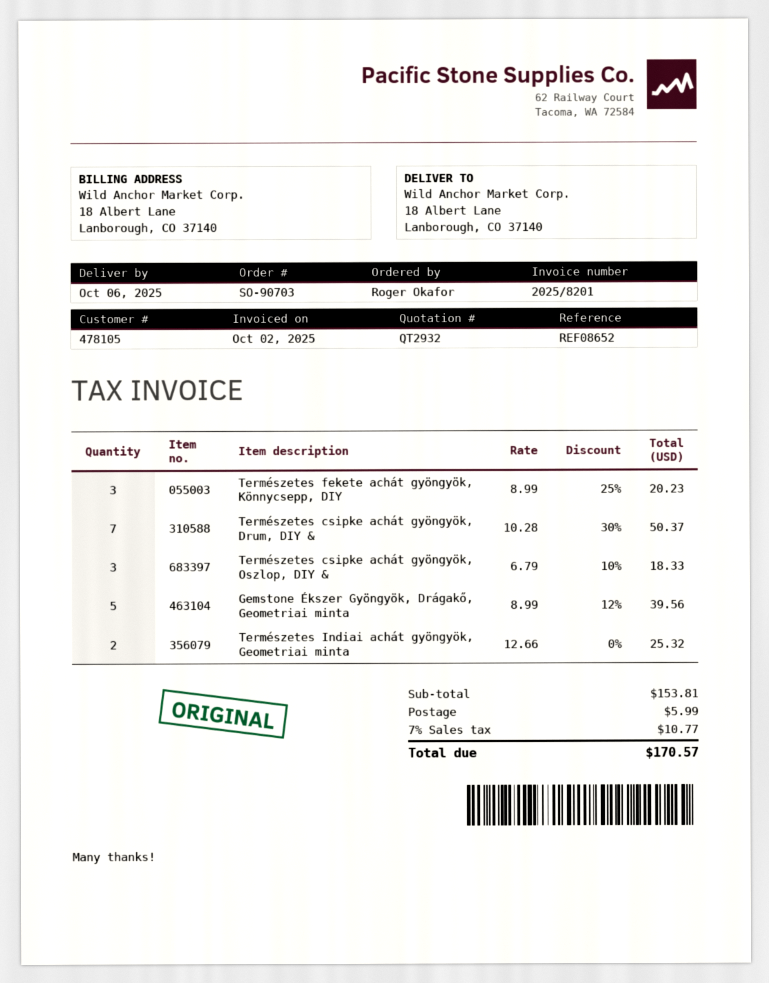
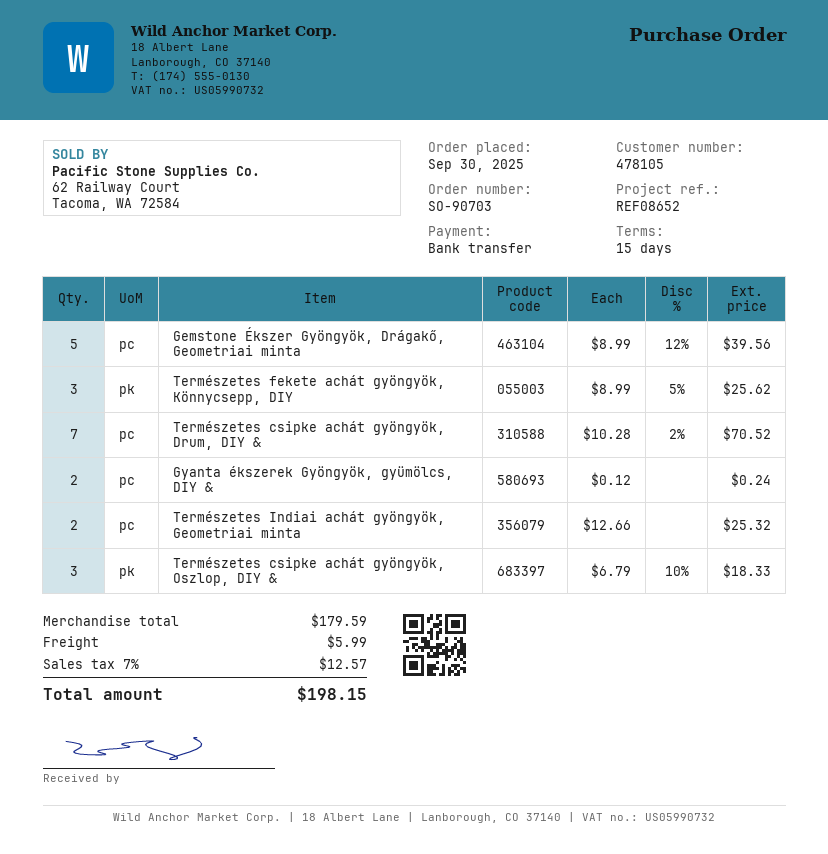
Természetes fekete achát gyöngyök, Könnycsepp, DIY: 3 x 8.99 - 25% = 20.23 -> 3 x 8.99 - 5% = 25.62
Természetes csipke achát gyöngyök, Drum, DIY &: 7 x 10.28 - 30% = 50.37 -> 7 x 10.28 - 2% = 70.52
Gyanta ékszerek Gyöngyök, gyümölcs, DIY &: none -> 2 x 0.12 = 0.24
subtotal: 153.81 -> 179.59
tax: 7% = 10.77 -> 7% = 12.57
total: 170.57 -> 198.15

